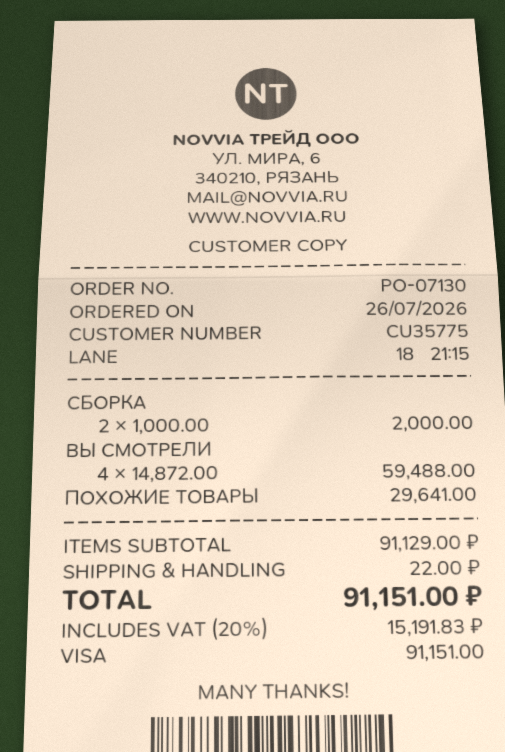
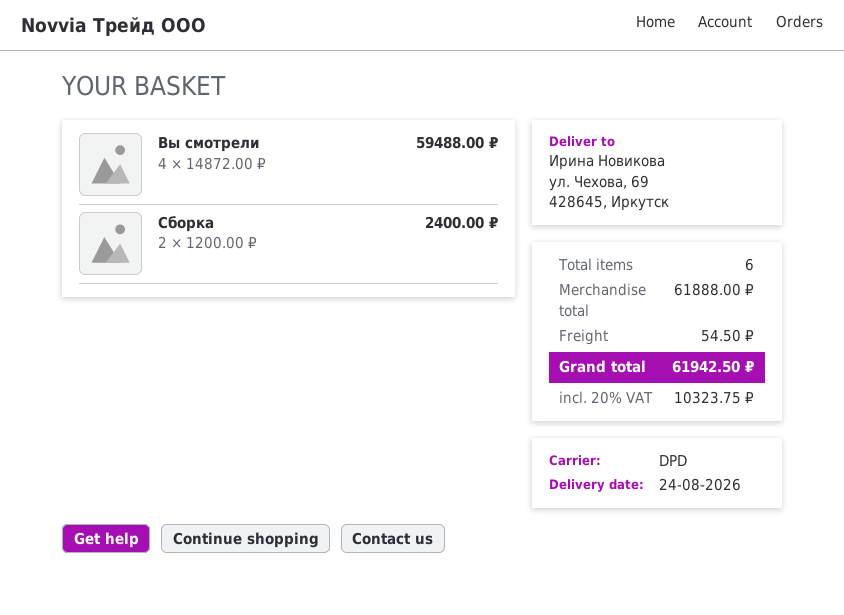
СБОРКА: 2 x 1000.00 = 2000.00 -> 2 x 1200.00 = 2400.00
ПОХОЖИЕ ТОВАРЫ: 1 x 29641.00 = 29641.00 -> none
subtotal: 91129.00 -> 61888.00
shipping: 22.00 -> 54.50
tax: 20% = 15191.83 -> 20% = 10323.75
total: 91151.00 -> 61942.50

